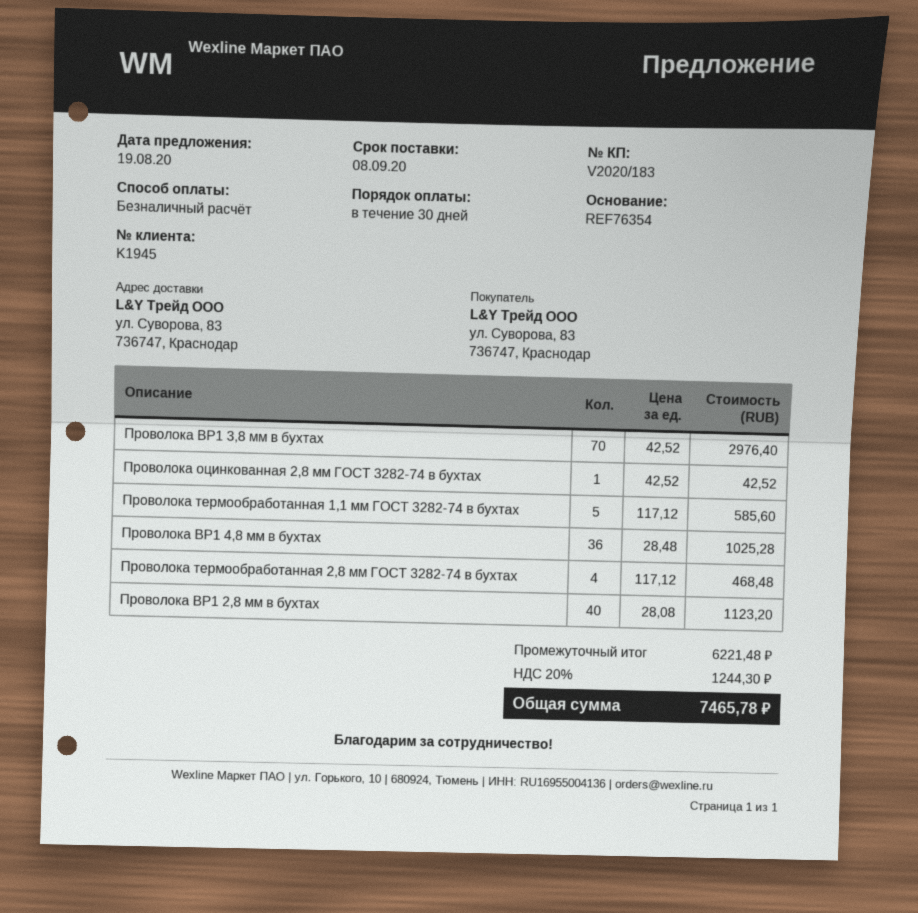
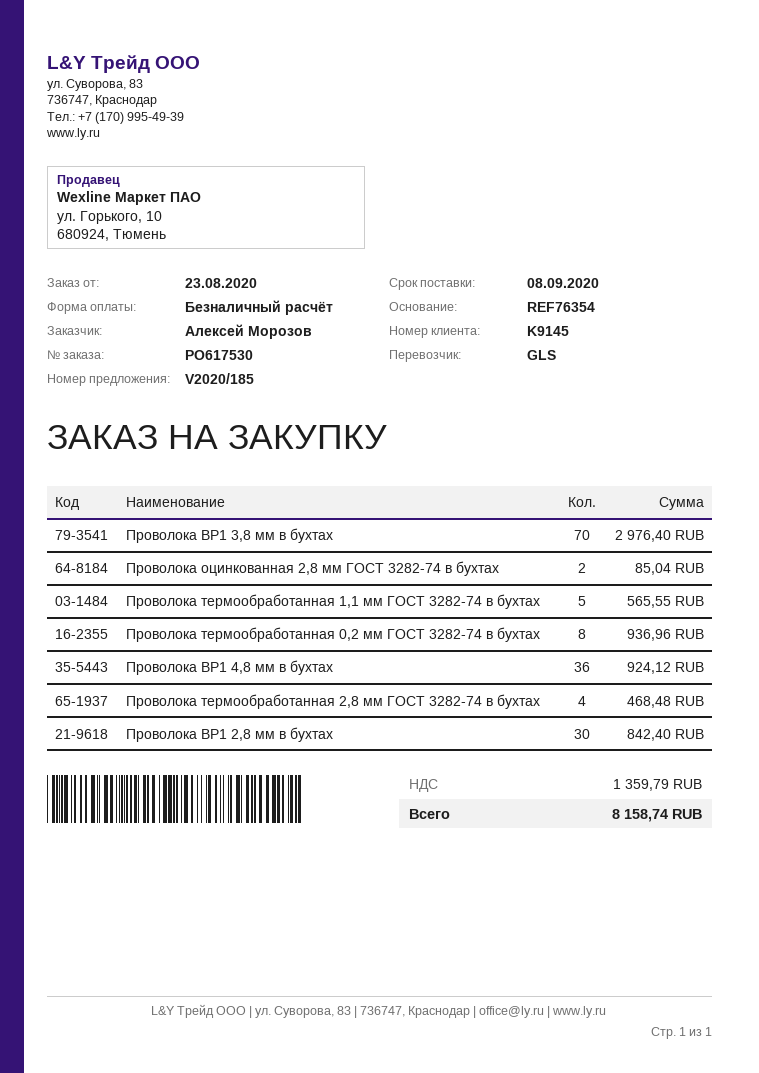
quote number: V2020/183 -> V2020/185
customer number: K1945 -> K9145
Проволока оцинкованная 2,8 мм ГОСТ 3282-74 в бухтах: 1 for 42.52 -> 2 for 85.04
Проволока термообработанная 1,1 мм ГОСТ 3282-74 в бухтах: 5 for 585.60 -> 5 for 565.55
Проволока ВР1 4,8 мм в бухтах: 36 for 1025.28 -> 36 for 924.12
Проволока ВР1 2,8 мм в бухтах: 40 for 1123.20 -> 30 for 842.40
Проволока термообработанная 0,2 мм ГОСТ 3282-74 в бухтах: none -> 8 for 936.96
tax: 1244.30 -> 1359.79
total: 7465.78 -> 8158.74

